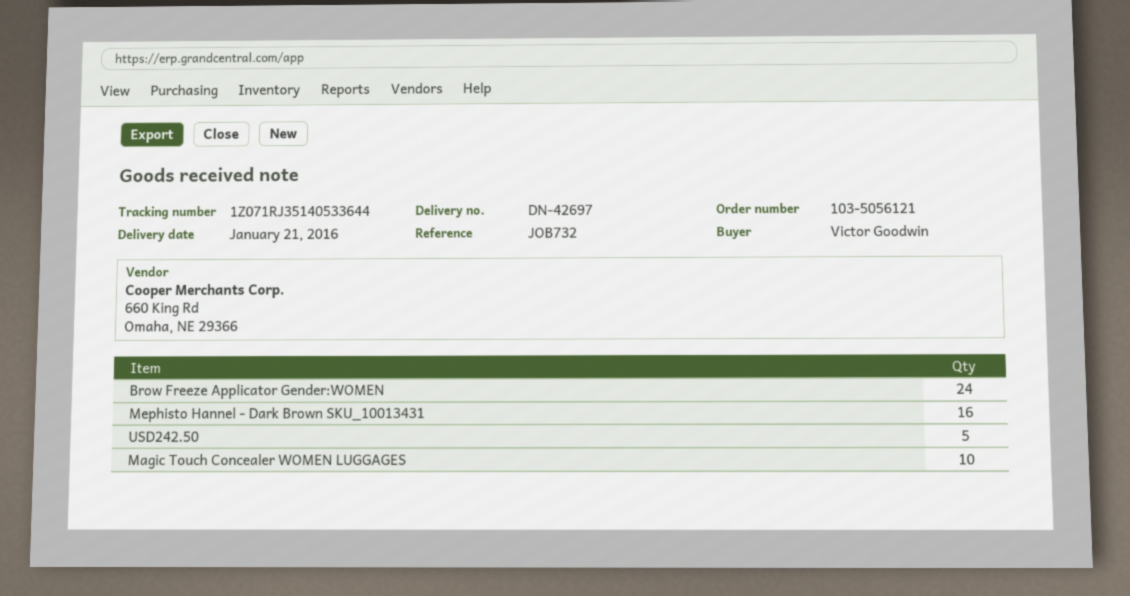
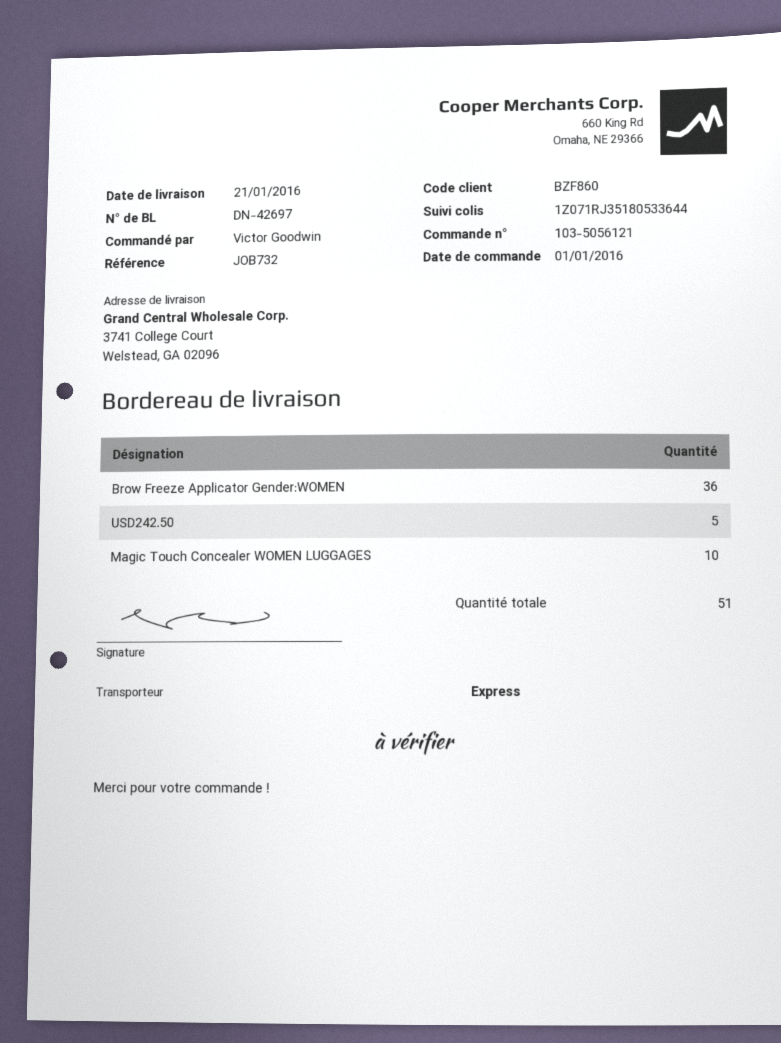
tracking number: 1Z071RJ35140533644 -> 1Z071RJ35180533644
Brow Freeze Applicator Gender:WOMEN: 24 -> 36
Mephisto Hannel - Dark Brown SKU_10013431: 16 -> none

